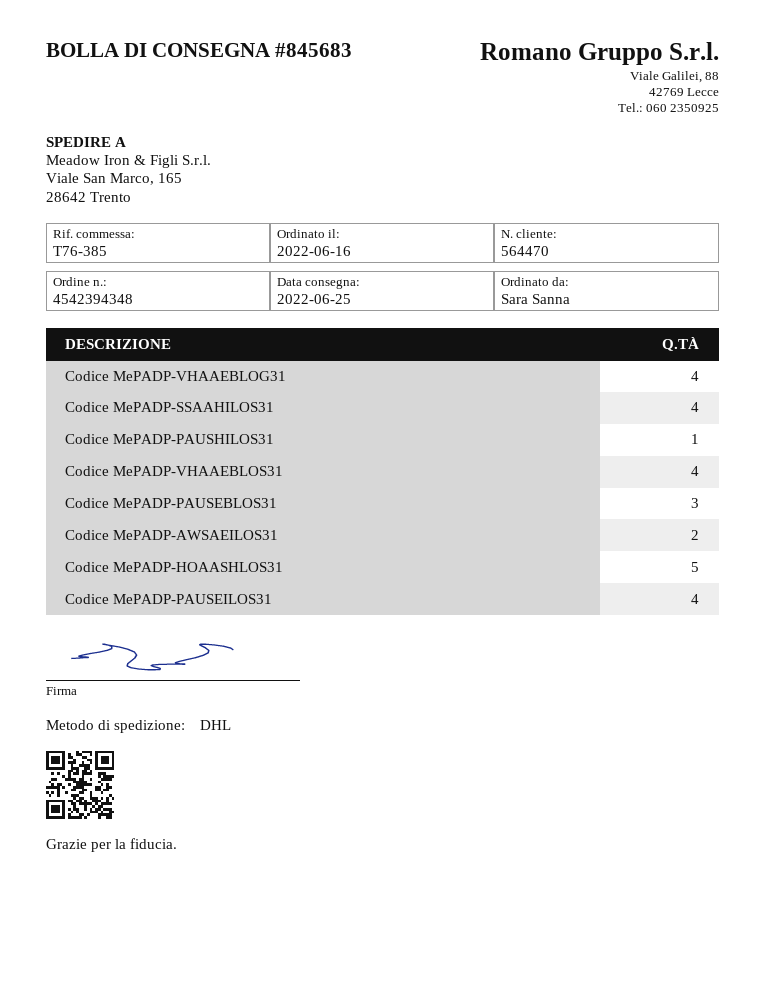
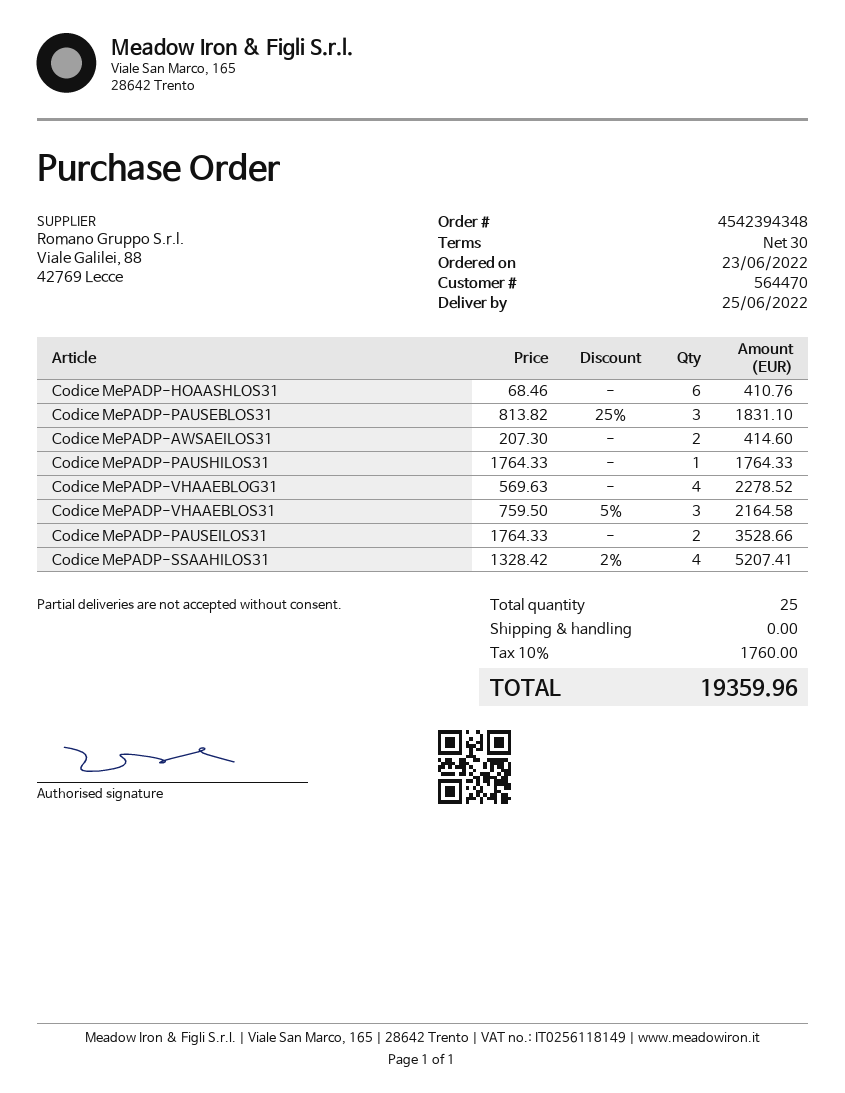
order date: 2022-06-16 -> 2022-06-23
Codice MePADP-VHAAEBLOS31: 4 -> 3
Codice MePADP-HOAASHLOS31: 5 -> 6
Codice MePADP-PAUSEILOS31: 4 -> 2

